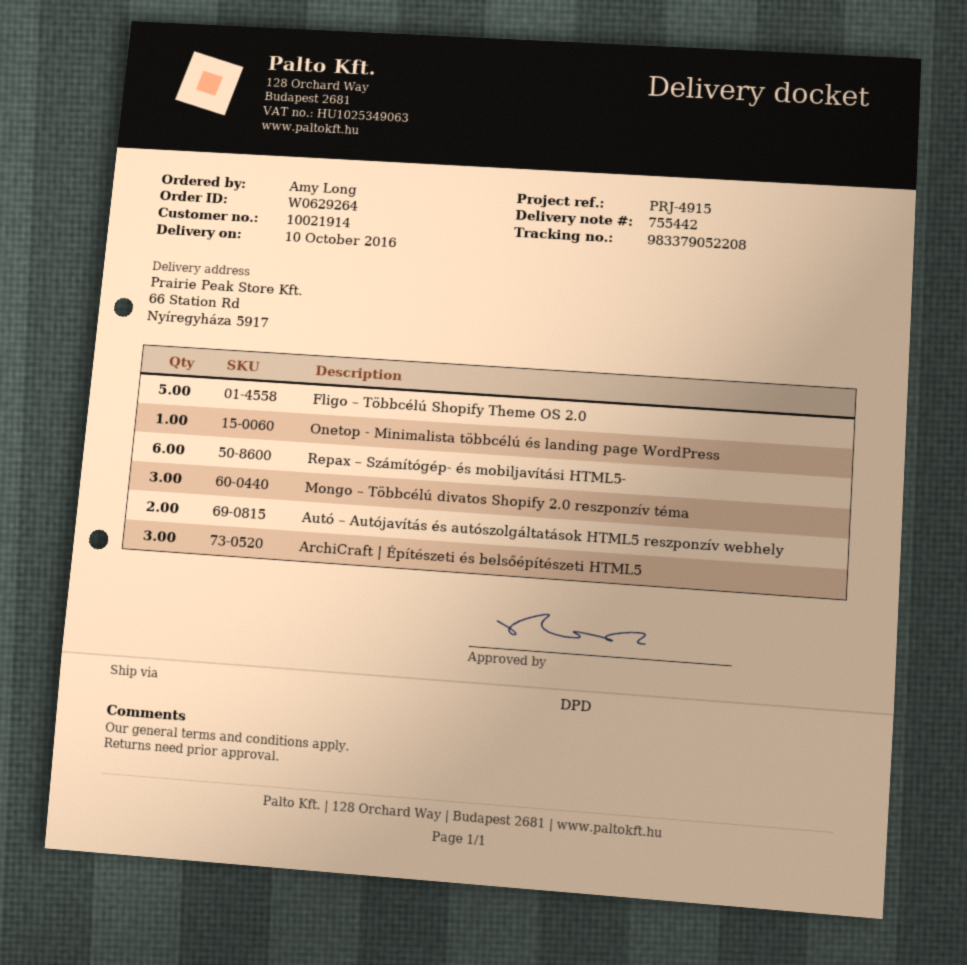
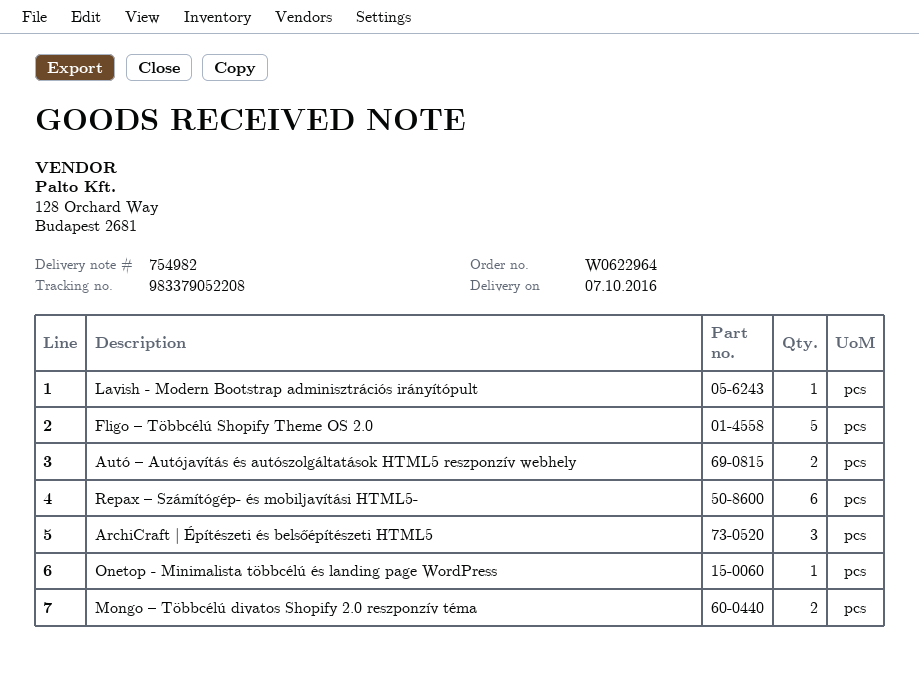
order number: W0629264 -> W0622964
delivery note number: 755442 -> 754982
delivery date: 2016-10-10 -> 2016-10-07
Mongo – Többcélú divatos Shopify 2.0 reszponzív téma: 3 -> 2
Lavish - Modern Bootstrap adminisztrációs irányítópult: none -> 1

